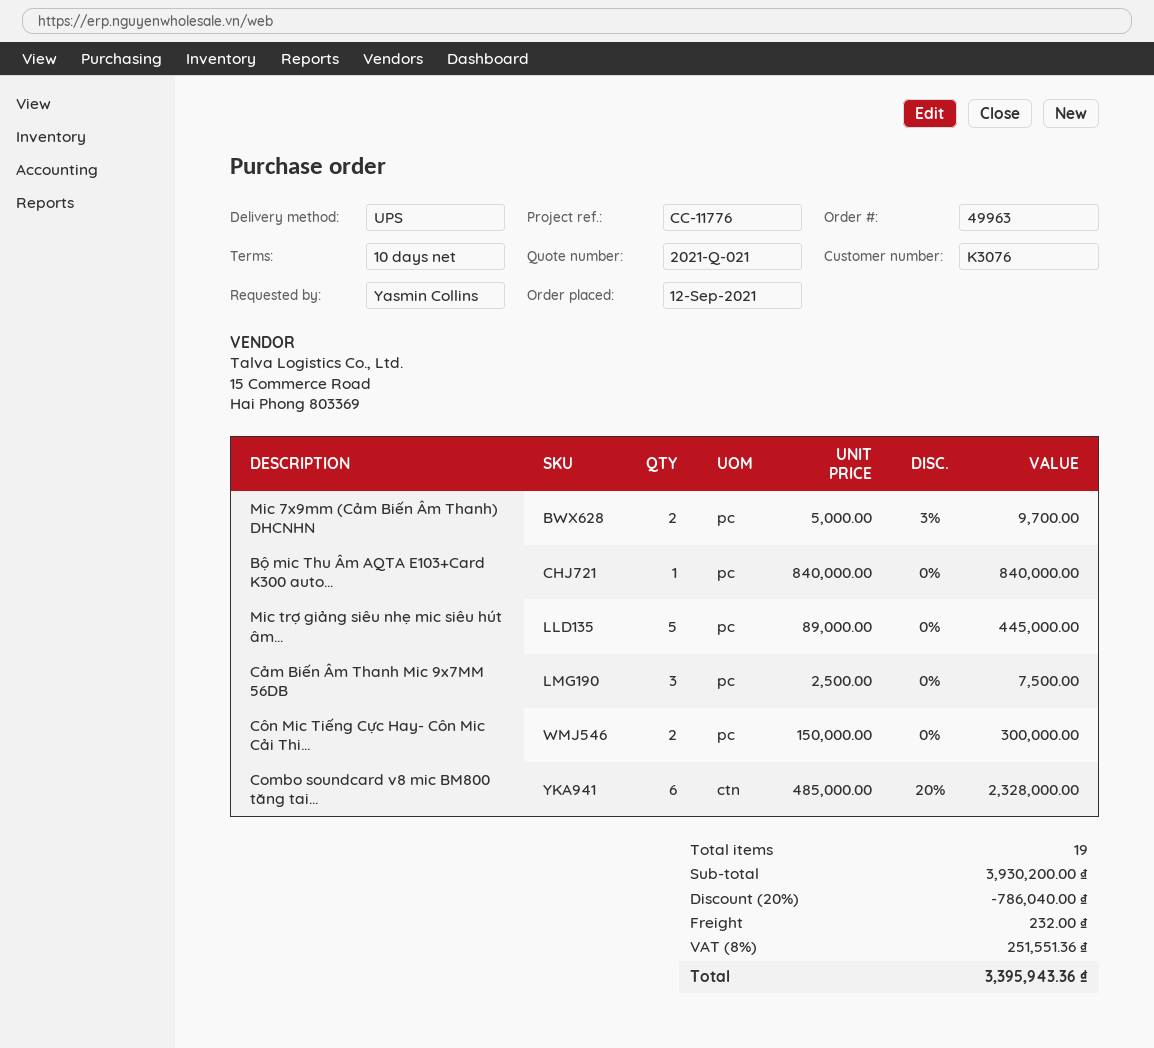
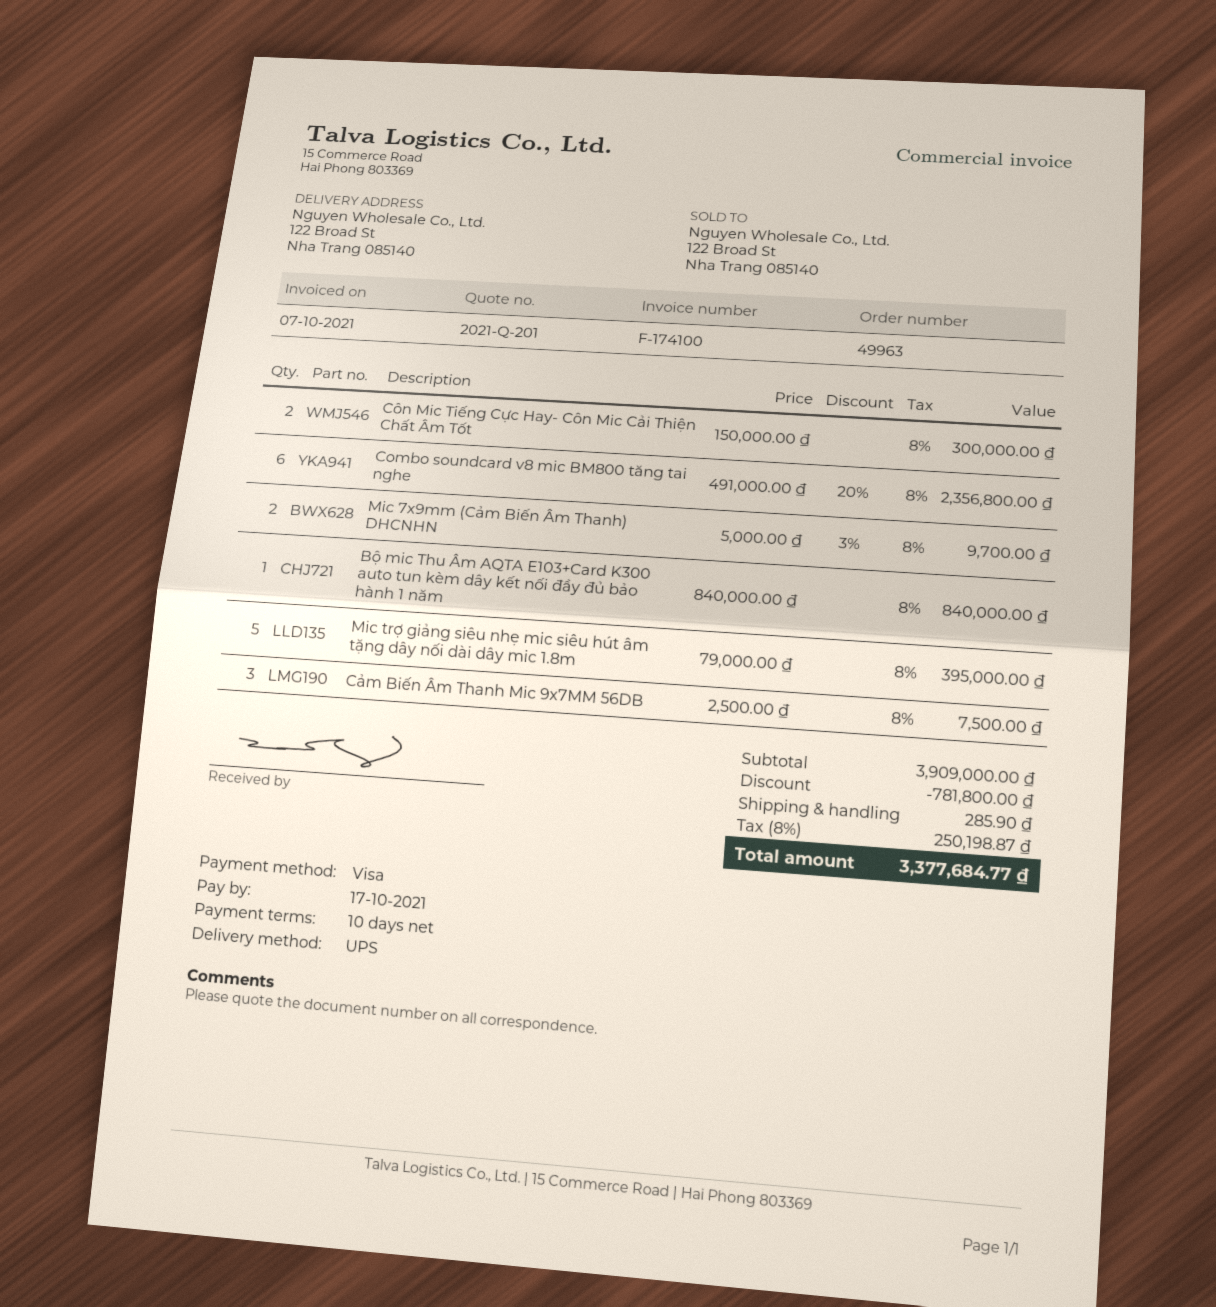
quote number: 2021-Q-021 -> 2021-Q-201
Mic trợ giảng siêu nhẹ mic siêu hút âm...: 5 x 89000.00 = 445000.00 -> 5 x 79000.00 = 395000.00
Combo soundcard v8 mic BM800 tăng tai...: 6 x 485000.00 - 20% = 2328000.00 -> 6 x 491000.00 - 20% = 2356800.00
subtotal: 3930200.00 -> 3909000.00
discount: 786040.00 -> 781800.00
shipping: 232.00 -> 285.90
tax: 8% = 251551.36 -> 8% = 250198.87
total: 3395943.36 -> 3377684.77

